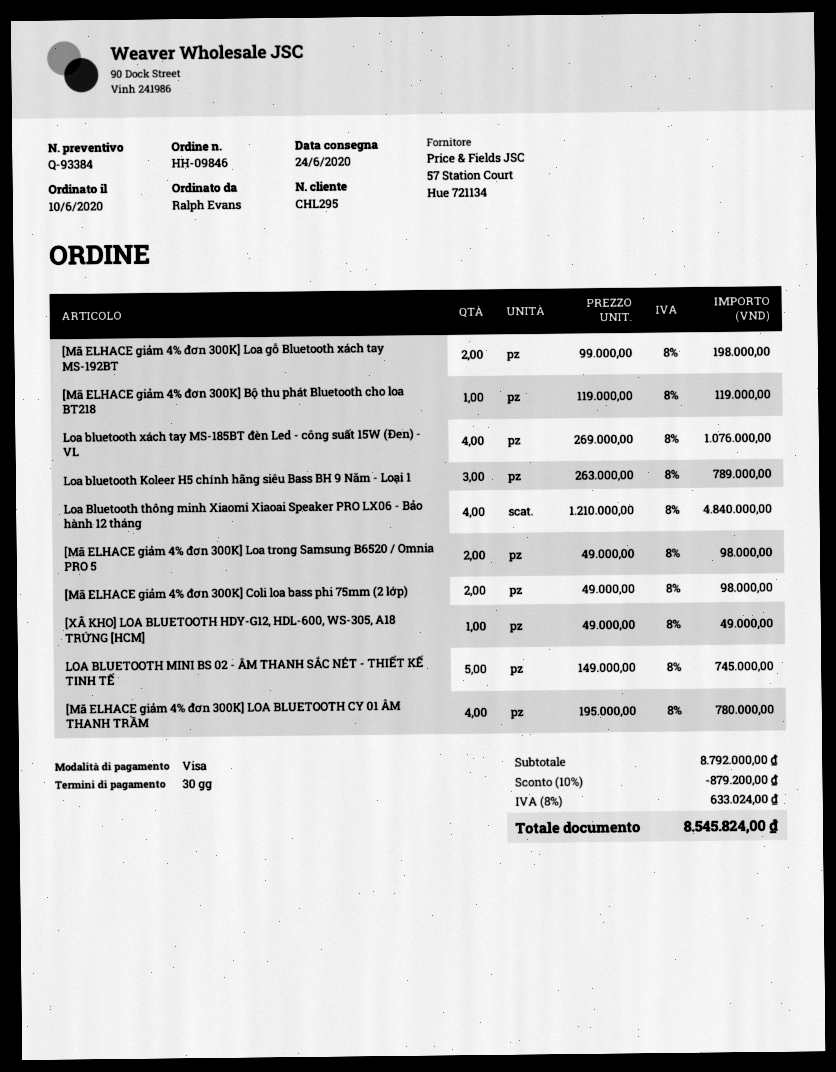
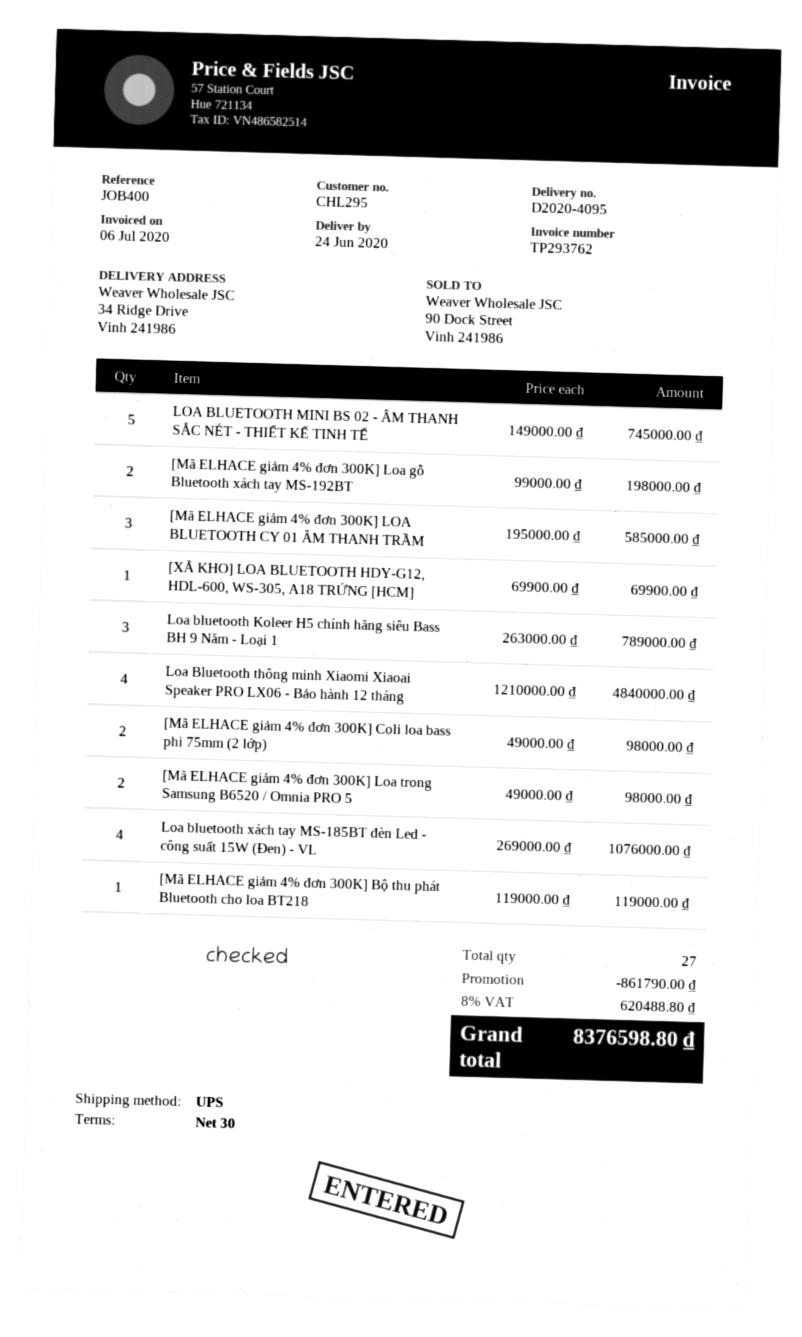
[XÃ KHO] LOA BLUETOOTH HDY-G12, HDL-600, WS-305, A18 TRỨNG [HCM]: 1 x 49000.00 = 49000.00 -> 1 x 69900.00 = 69900.00
[Mã ELHACE giảm 4% đơn 300K] LOA BLUETOOTH CY 01 ÂM THANH TRẦM: 4 x 195000.00 = 780000.00 -> 3 x 195000.00 = 585000.00
discount: 879200.00 -> 861790.00
tax: 8% = 633024.00 -> 8% = 620488.80
total: 8545824.00 -> 8376598.80

